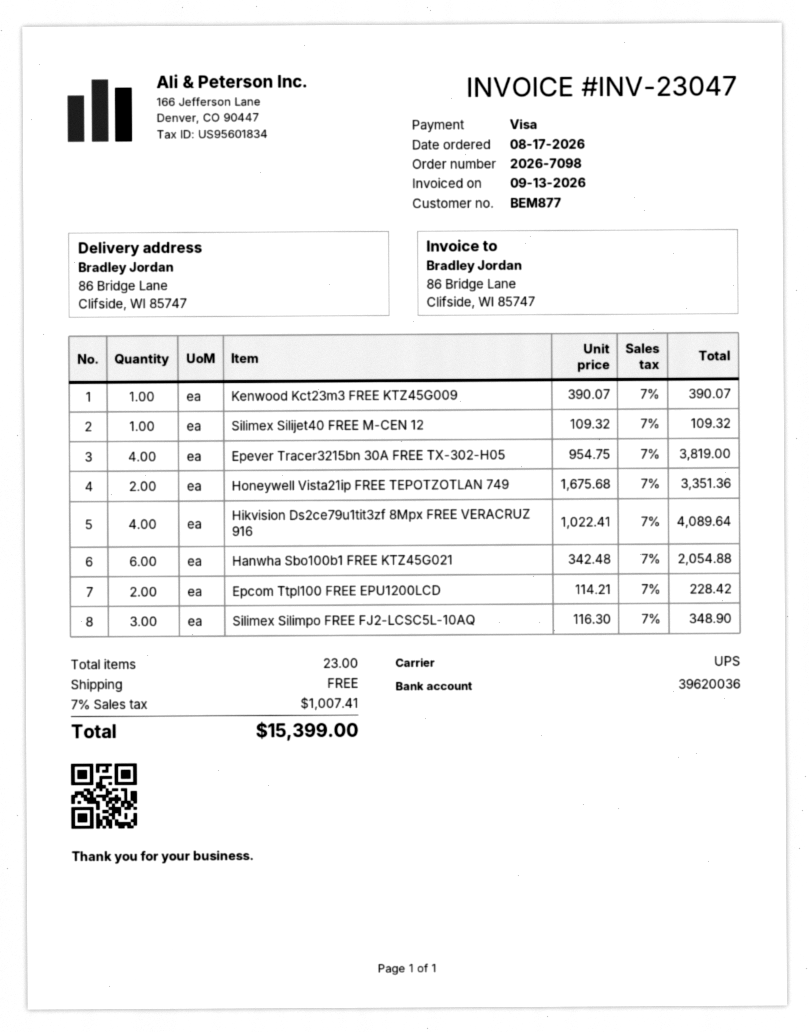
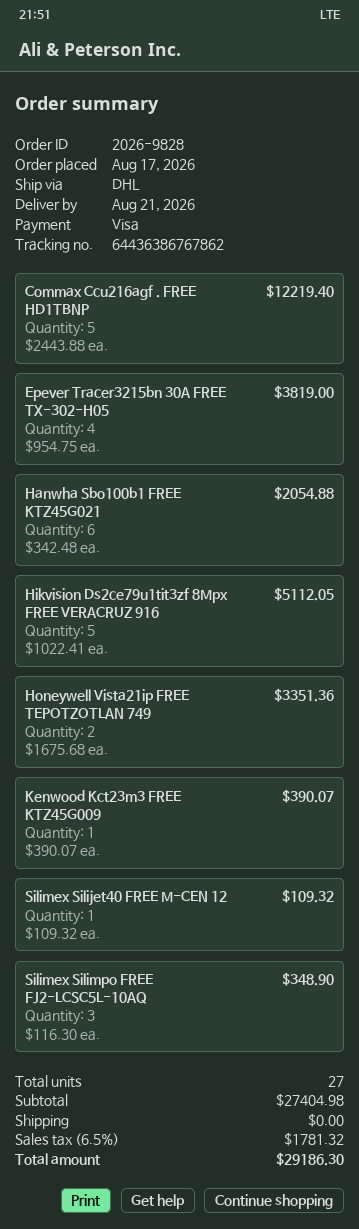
order number: 2026-7098 -> 2026-9828
shipping method: UPS -> DHL
Hikvision Ds2ce79u1tit3zf 8Mpx FREE VERACRUZ 916: 4 x 1022.41 = 4089.64 -> 5 x 1022.41 = 5112.05
Epcom Ttpl100 FREE EPU1200LCD: 2 x 114.21 = 228.42 -> none
Commax Ccu216agf . FREE HD1TBNP: none -> 5 x 2443.88 = 12219.40
total quantity: 23 -> 27
tax: 7% = 1007.41 -> 6.5% = 1781.32
total: 15399.00 -> 29186.30

